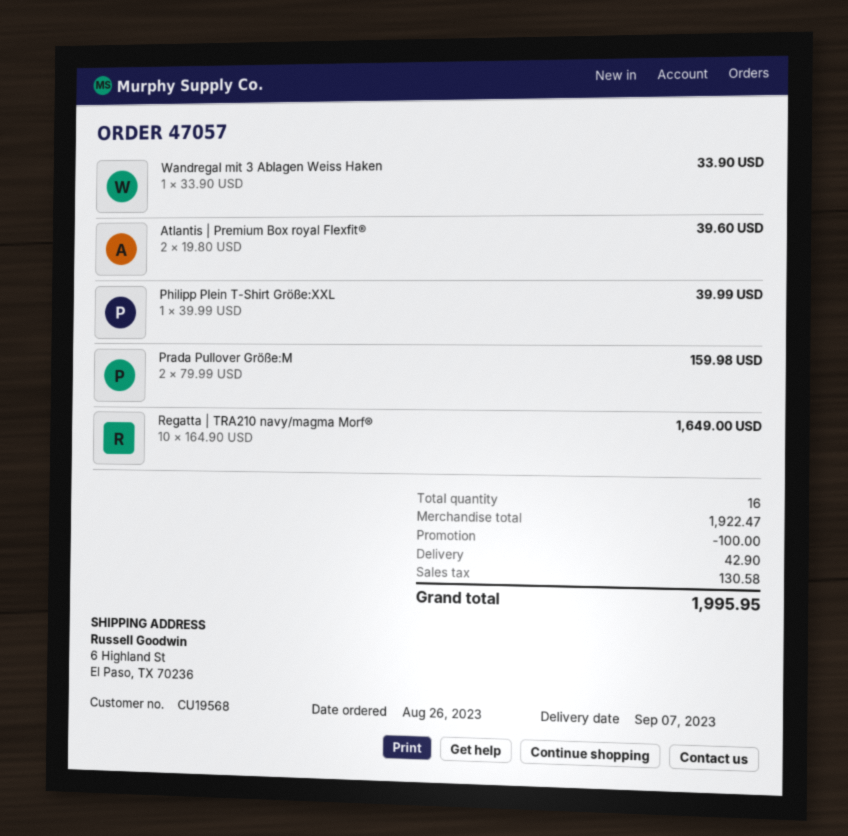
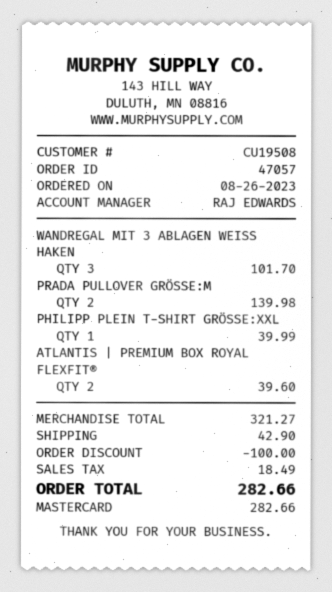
customer number: CU19568 -> CU19508
Wandregal mit 3 Ablagen Weiss Haken: 1 for 33.90 -> 3 for 101.70
Prada Pullover Größe:M: 2 for 159.98 -> 2 for 139.98
Regatta | TRA210 navy/magma Morf®: 10 for 1649.00 -> none
subtotal: 1922.47 -> 321.27
tax: 130.58 -> 18.49
total: 1995.95 -> 282.66

